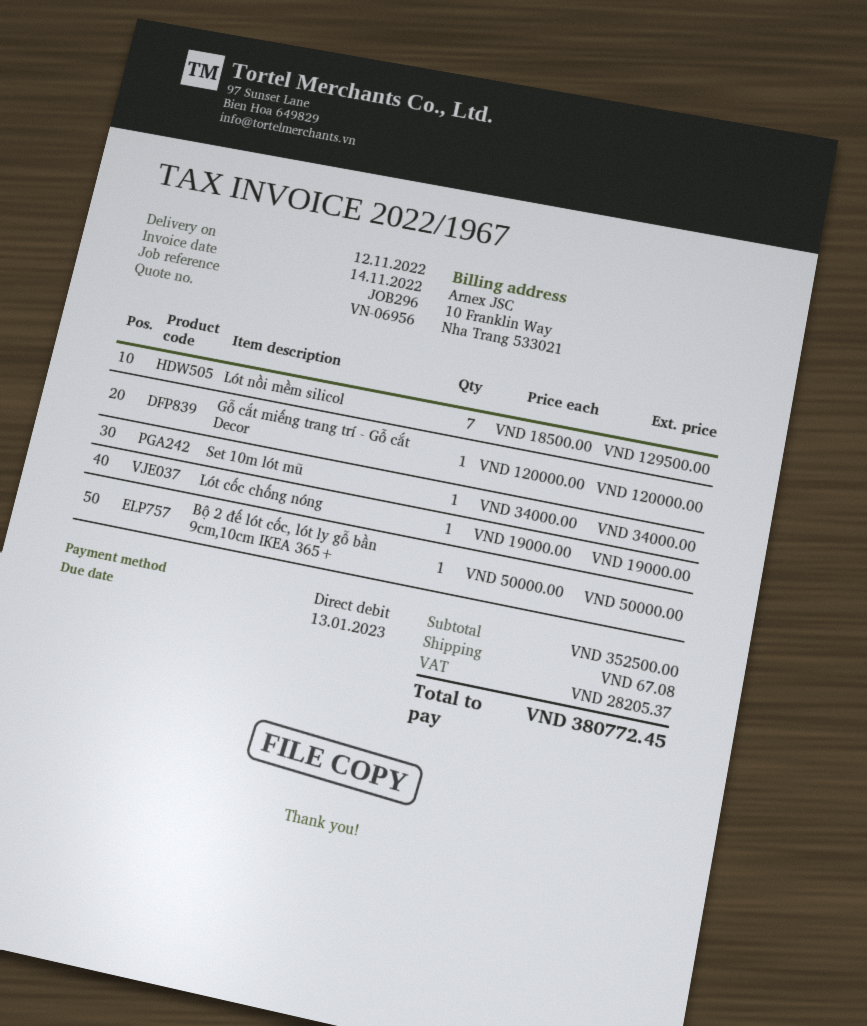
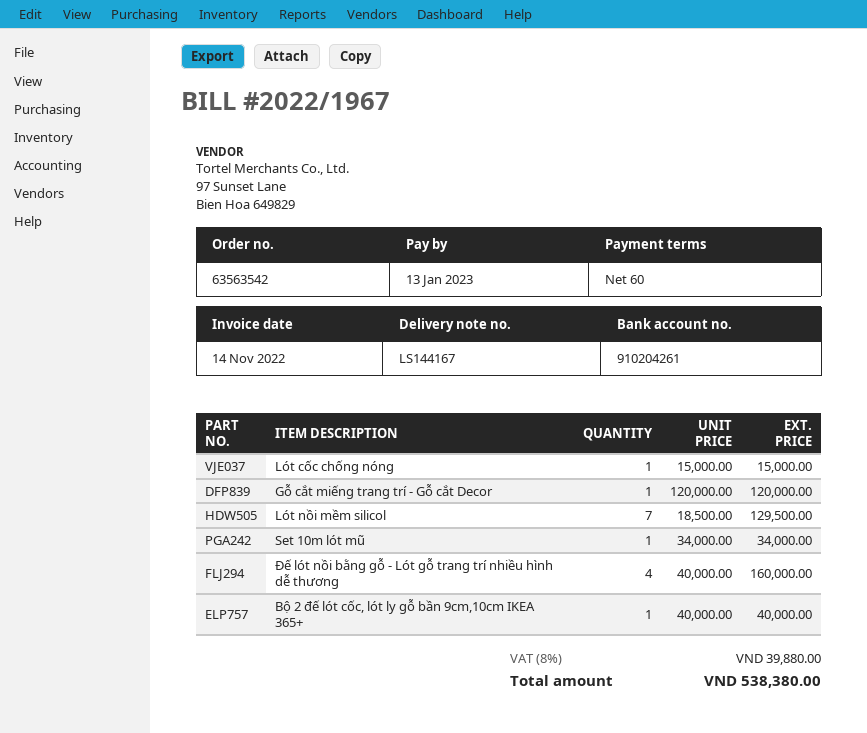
Lót cốc chống nóng: 1 x 19000.00 = 19000.00 -> 1 x 15000.00 = 15000.00
Bộ 2 đế lót cốc, lót ly gỗ bần 9cm,10cm IKEA 365+: 1 x 50000.00 = 50000.00 -> 1 x 40000.00 = 40000.00
Đế lót nồi bằng gỗ - Lót gỗ trang trí nhiều hình dễ thương: none -> 4 x 40000.00 = 160000.00
shipping: 67.08 -> none
tax: 28205.37 -> 39880.00
total: 380772.45 -> 538380.00

